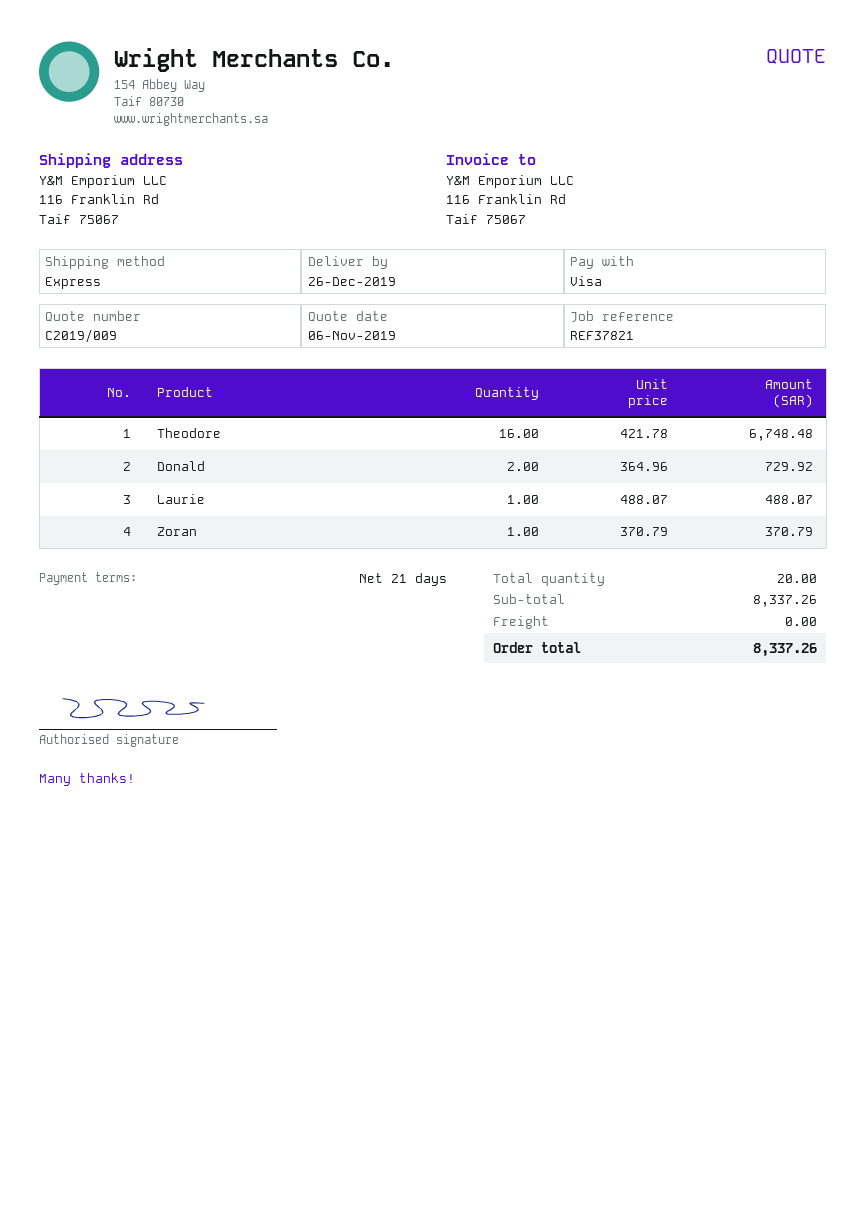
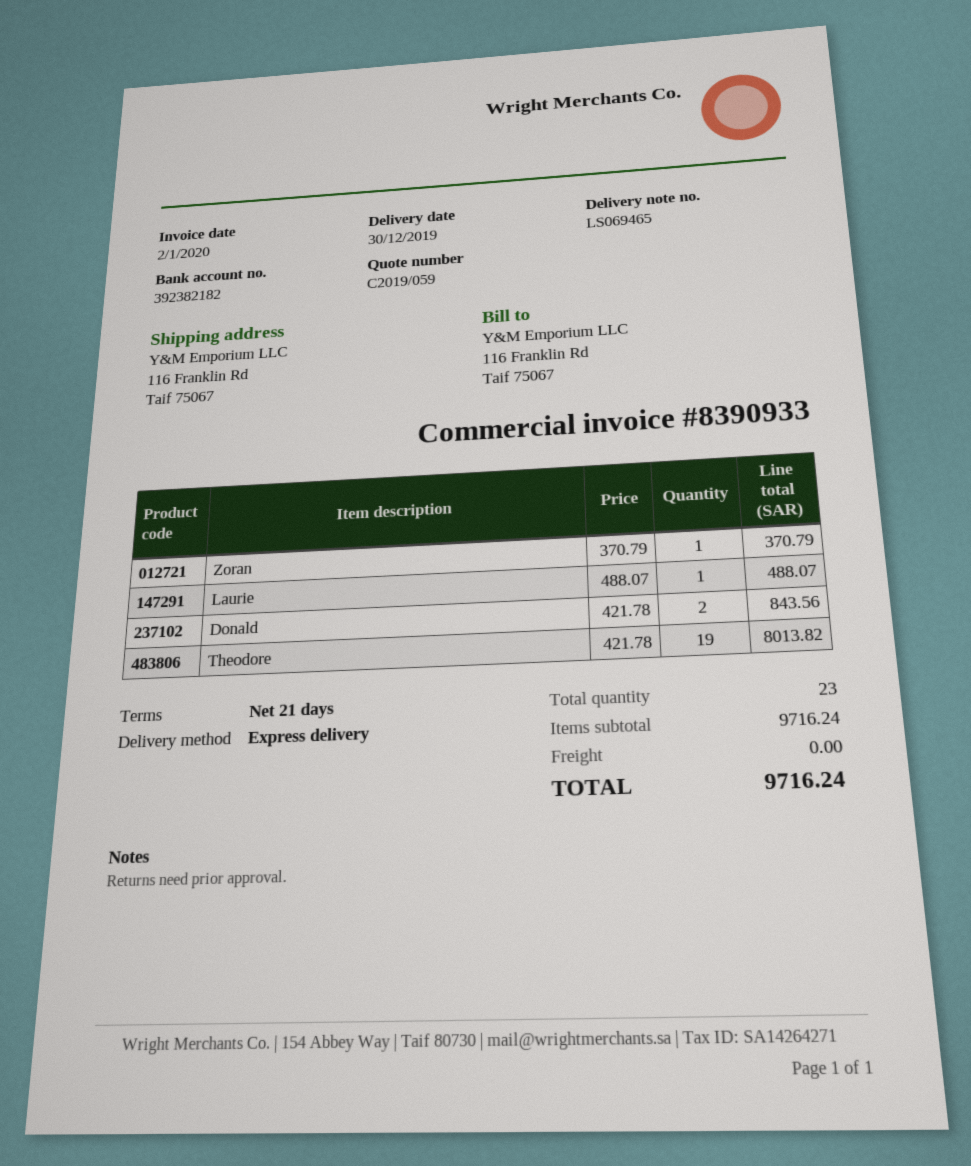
quote number: C2019/009 -> C2019/059
delivery date: 2019-12-26 -> 2019-12-30
Theodore: 16 x 421.78 = 6748.48 -> 19 x 421.78 = 8013.82
Donald: 2 x 364.96 = 729.92 -> 2 x 421.78 = 843.56
total quantity: 20 -> 23
subtotal: 8337.26 -> 9716.24
total: 8337.26 -> 9716.24

